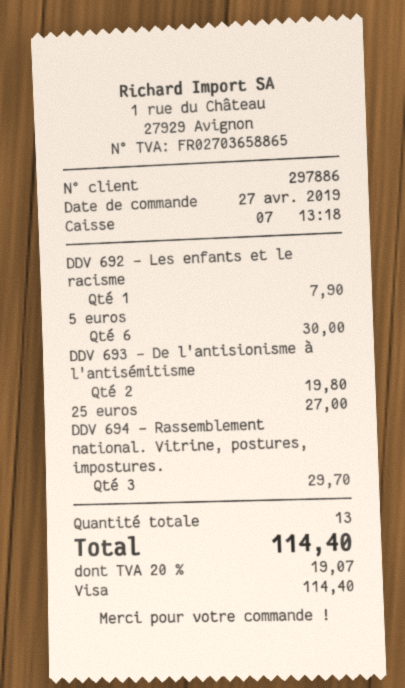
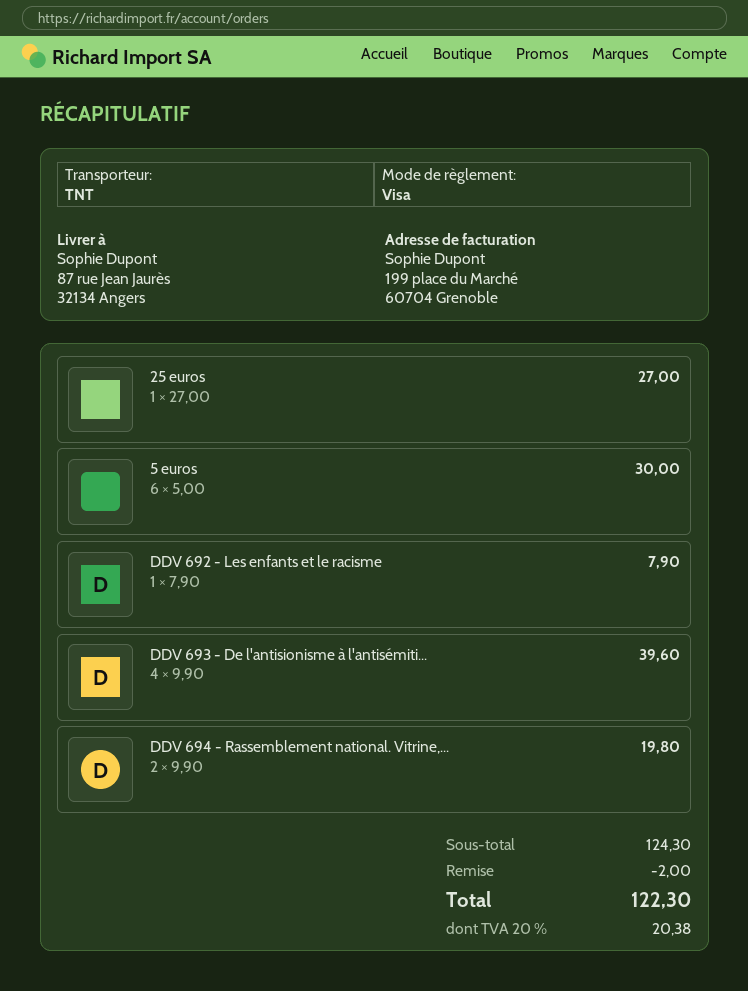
DDV 693 - De l'antisionisme à l'antisémitisme: 2 for 19.80 -> 4 for 39.60
DDV 694 - Rassemblement national. Vitrine, postures, impostures.: 3 for 29.70 -> 2 for 19.80
discount: none -> 2.00
tax: 20% = 19.07 -> 20% = 20.38
total: 114.40 -> 122.30

